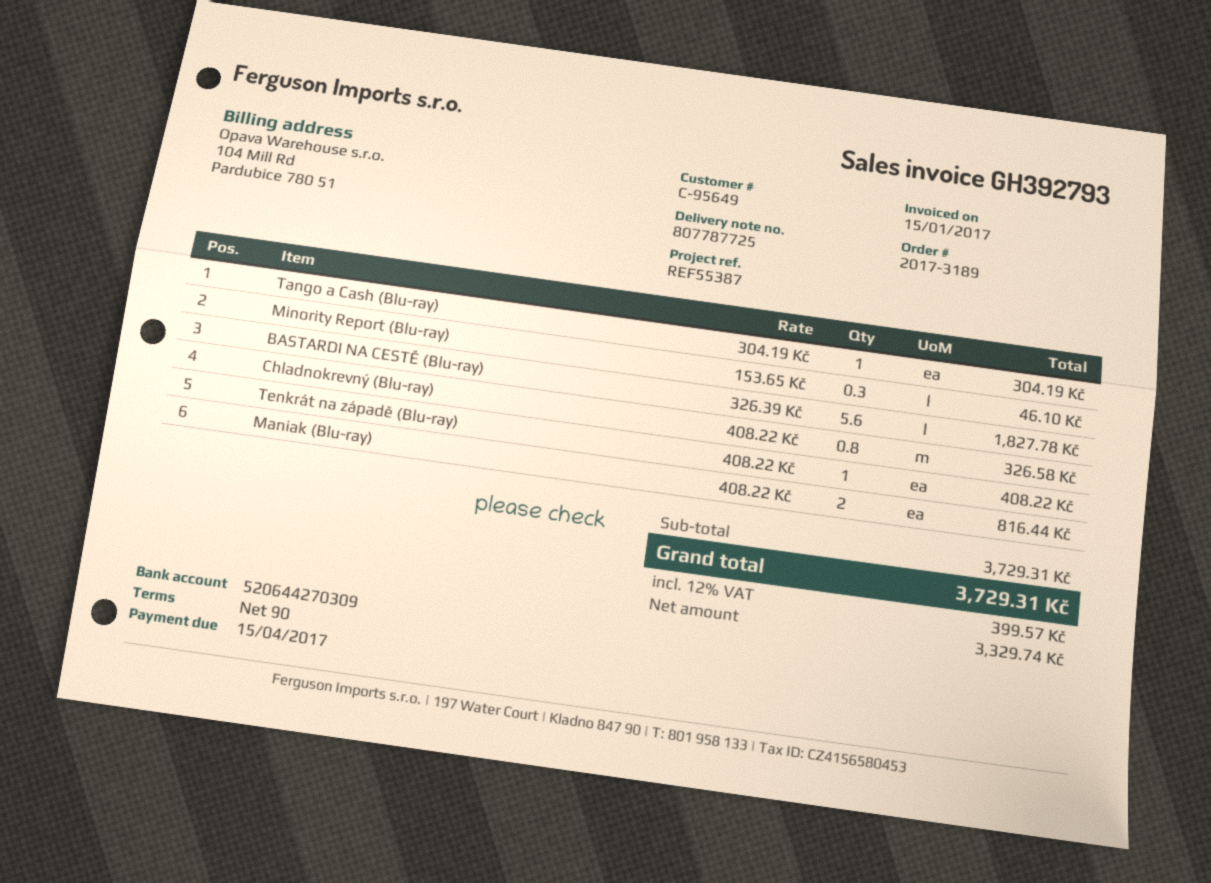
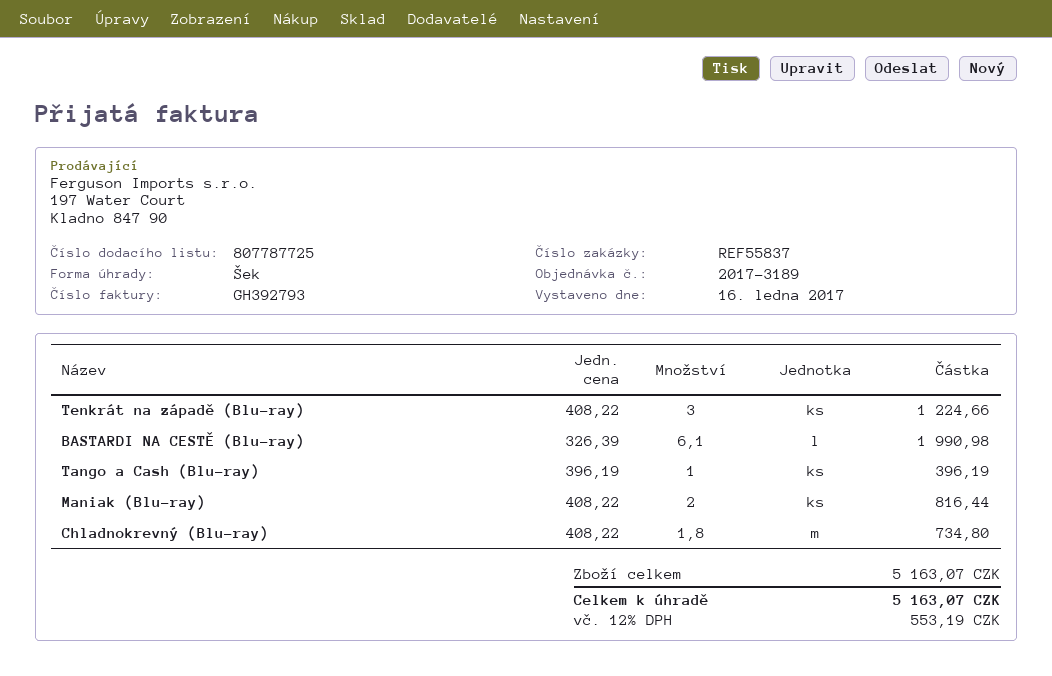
invoice date: 2017-01-15 -> 2017-01-16
reference: REF55387 -> REF55837
Tango a Cash (Blu-ray): 1 x 304.19 = 304.19 -> 1 x 396.19 = 396.19
Minority Report (Blu-ray): 0.3 x 153.65 = 46.10 -> none
BASTARDI NA CESTĚ (Blu-ray): 5.6 x 326.39 = 1827.78 -> 6.1 x 326.39 = 1990.98
Chladnokrevný (Blu-ray): 0.8 x 408.22 = 326.58 -> 1.8 x 408.22 = 734.80
Tenkrát na západě (Blu-ray): 1 x 408.22 = 408.22 -> 3 x 408.22 = 1224.66
subtotal: 3729.31 -> 5163.07
tax: 12% = 399.57 -> 12% = 553.19
total: 3729.31 -> 5163.07

